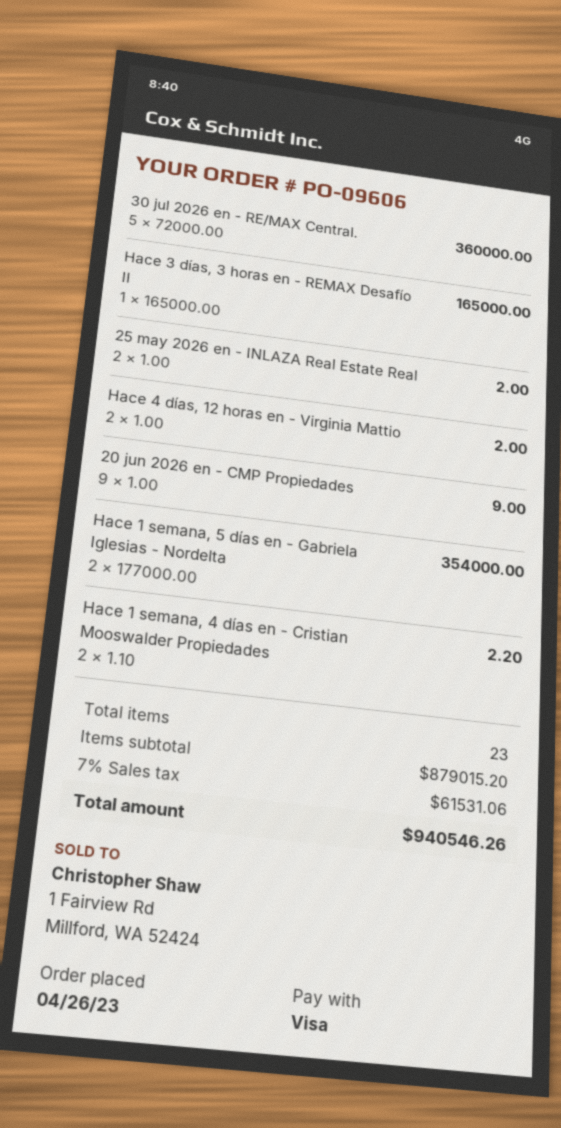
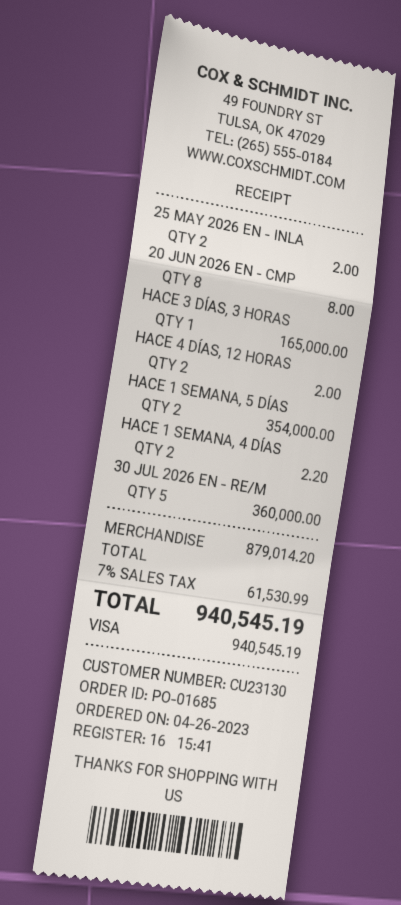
order number: PO-09606 -> PO-01685
20 jun 2026 en - CMP Propiedades: 9 for 9.00 -> 8 for 8.00
subtotal: 879015.20 -> 879014.20
tax: 7% = 61531.06 -> 7% = 61530.99
total: 940546.26 -> 940545.19

